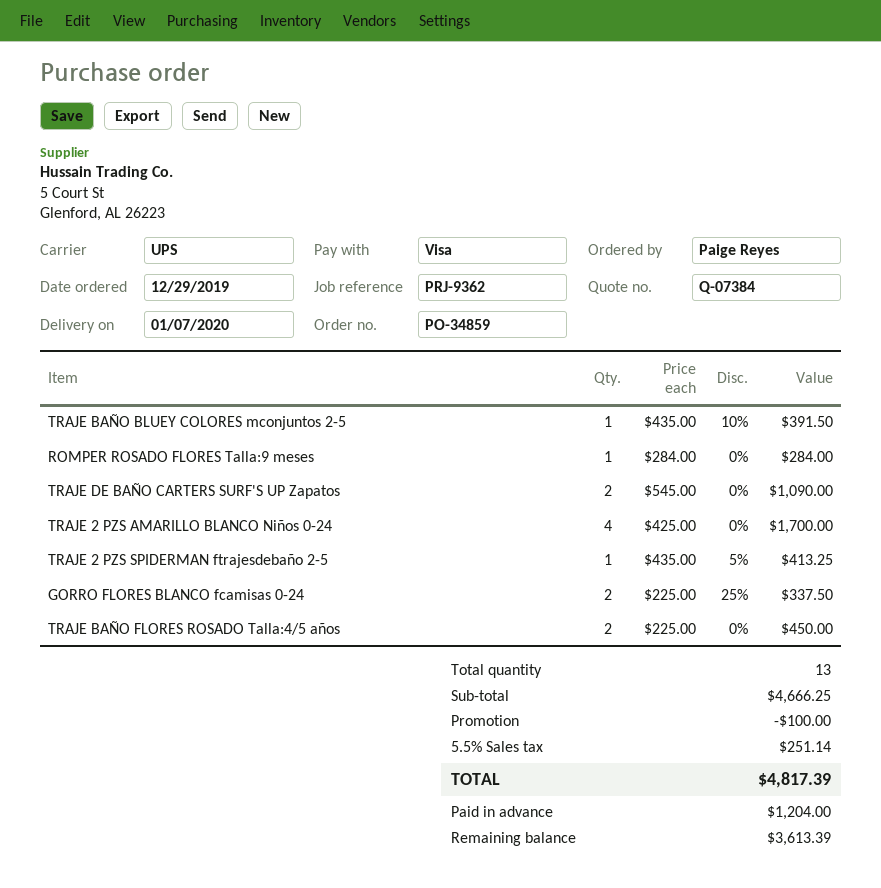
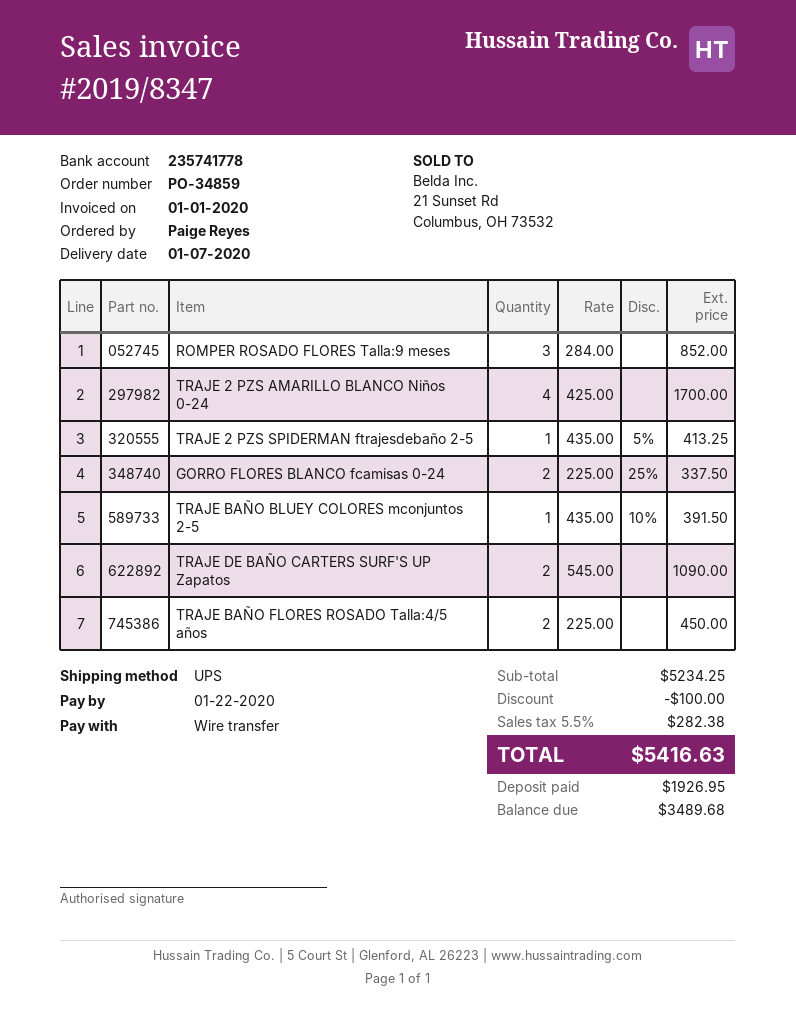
payment method: Visa -> bank transfer
ROMPER ROSADO FLORES Talla:9 meses: 1 x 284.00 = 284.00 -> 3 x 284.00 = 852.00
subtotal: 4666.25 -> 5234.25
tax: 5.5% = 251.14 -> 5.5% = 282.38
total: 4817.39 -> 5416.63
deposit: 1204.00 -> 1926.95
balance: 3613.39 -> 3489.68

